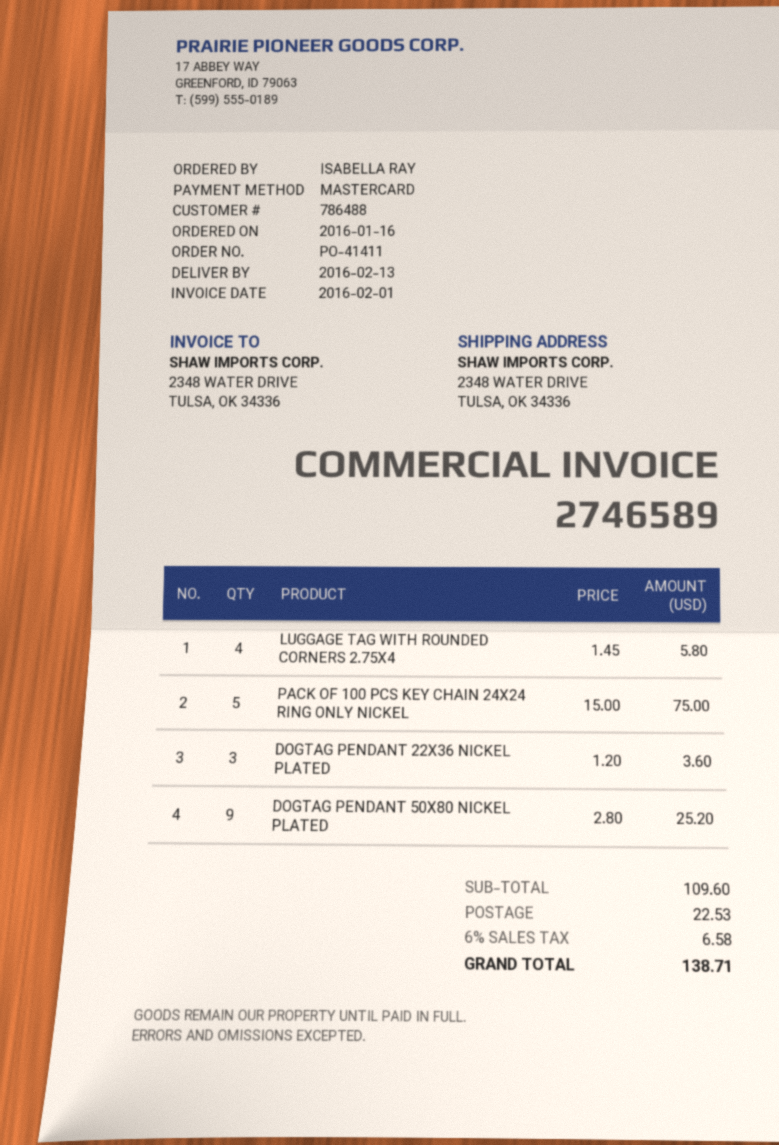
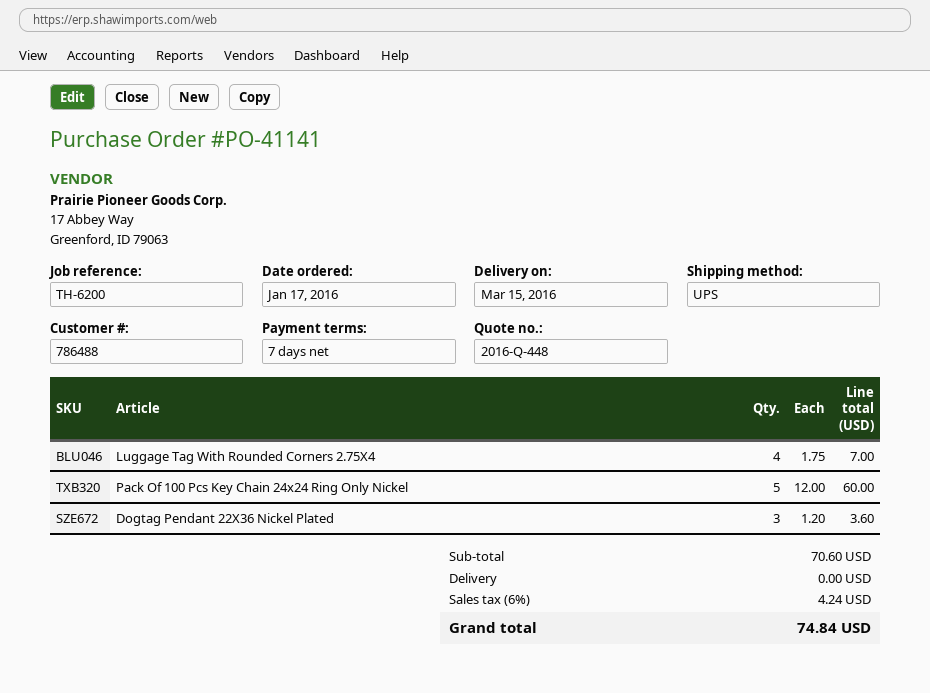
order number: PO-41411 -> PO-41141
order date: 2016-01-16 -> 2016-01-17
delivery date: 2016-02-13 -> 2016-03-15
LUGGAGE TAG WITH ROUNDED CORNERS 2.75X4: 4 x 1.45 = 5.80 -> 4 x 1.75 = 7.00
PACK OF 100 PCS KEY CHAIN 24X24 RING ONLY NICKEL: 5 x 15.00 = 75.00 -> 5 x 12.00 = 60.00
DOGTAG PENDANT 50X80 NICKEL PLATED: 9 x 2.80 = 25.20 -> none
subtotal: 109.60 -> 70.60
shipping: 22.53 -> 0.00
tax: 6% = 6.58 -> 6% = 4.24
total: 138.71 -> 74.84

